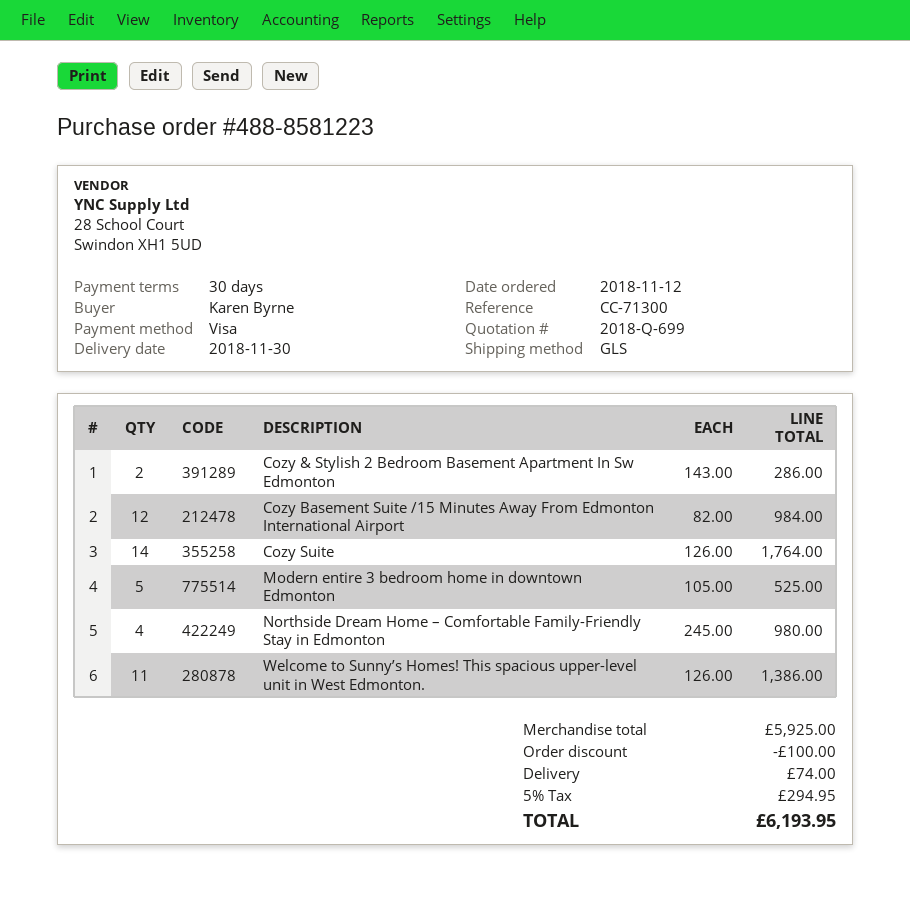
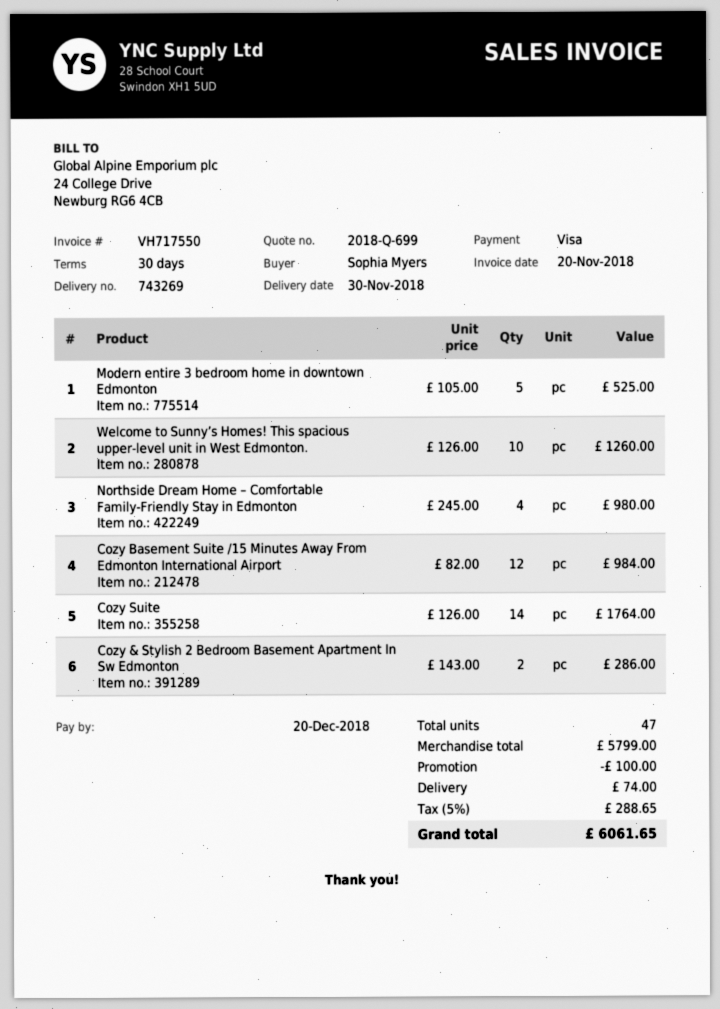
ordered by: Karen Byrne -> Sophia Myers
Welcome to Sunny’s Homes! This spacious upper-level unit in West Edmonton.: 11 x 126.00 = 1386.00 -> 10 x 126.00 = 1260.00
subtotal: 5925.00 -> 5799.00
tax: 5% = 294.95 -> 5% = 288.65
total: 6193.95 -> 6061.65

